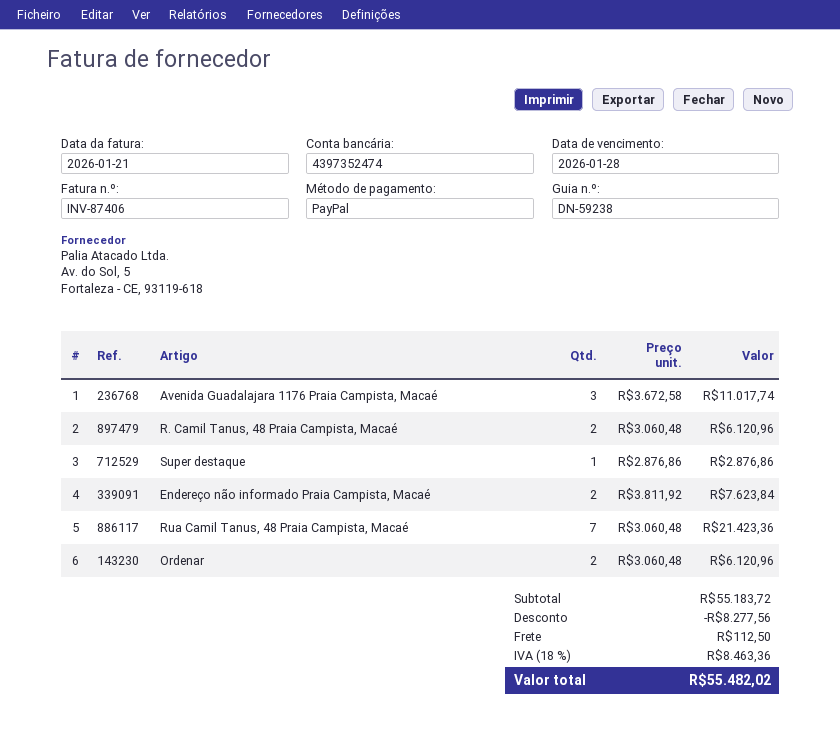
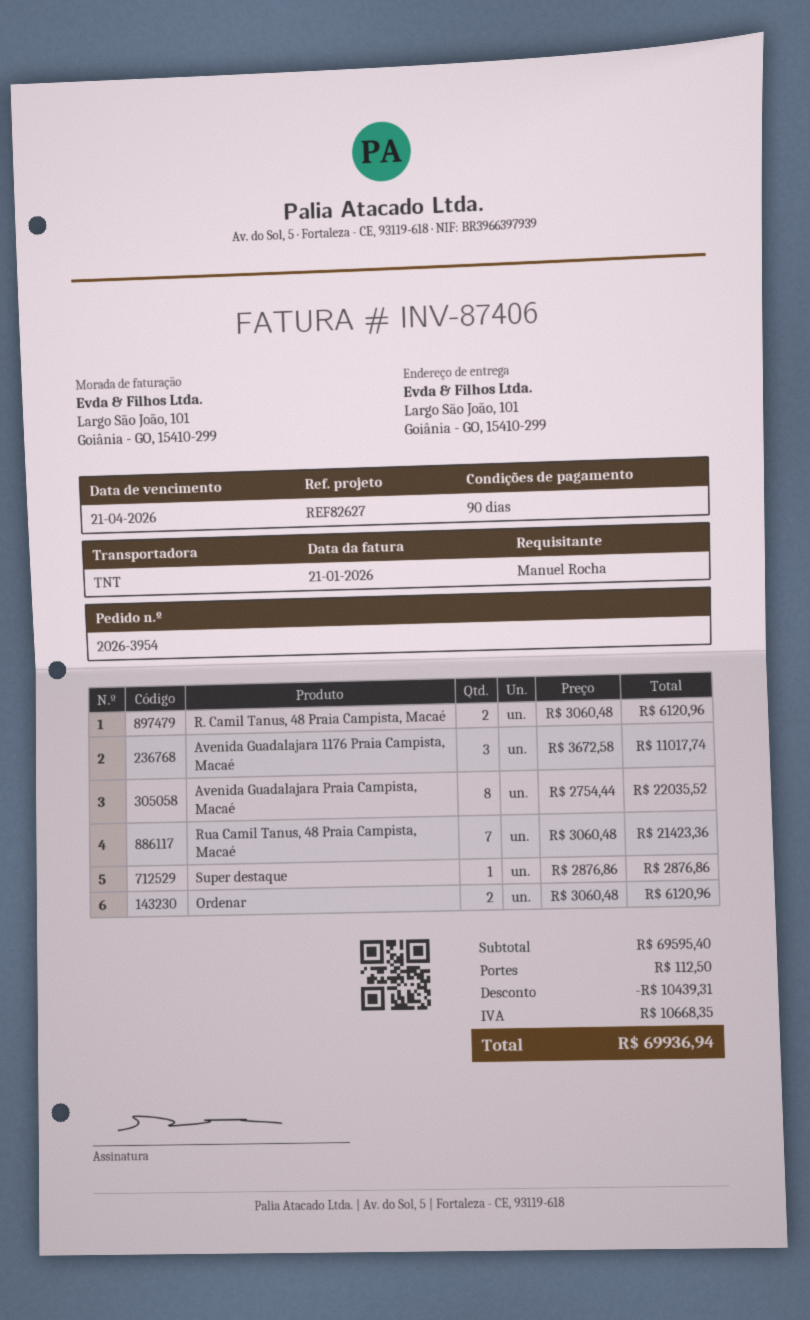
due date: 2026-01-28 -> 2026-04-21
Endereço não informado Praia Campista, Macaé: 2 x 3811.92 = 7623.84 -> none
Avenida Guadalajara Praia Campista, Macaé: none -> 8 x 2754.44 = 22035.52
subtotal: 55183.72 -> 69595.40
discount: 8277.56 -> 10439.31
tax: 8463.36 -> 10668.35
total: 55482.02 -> 69936.94

